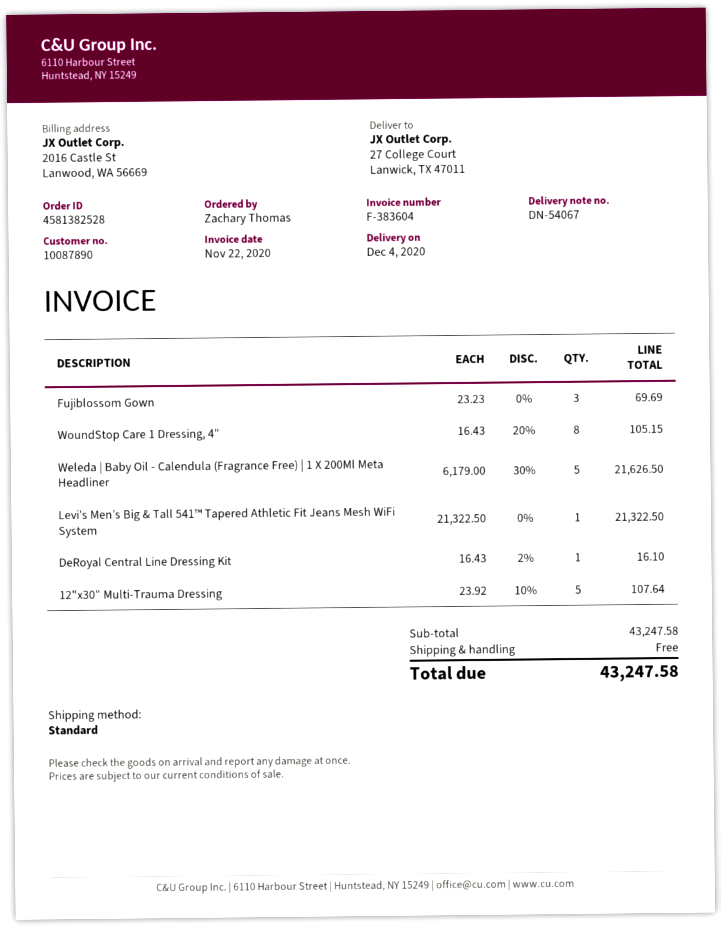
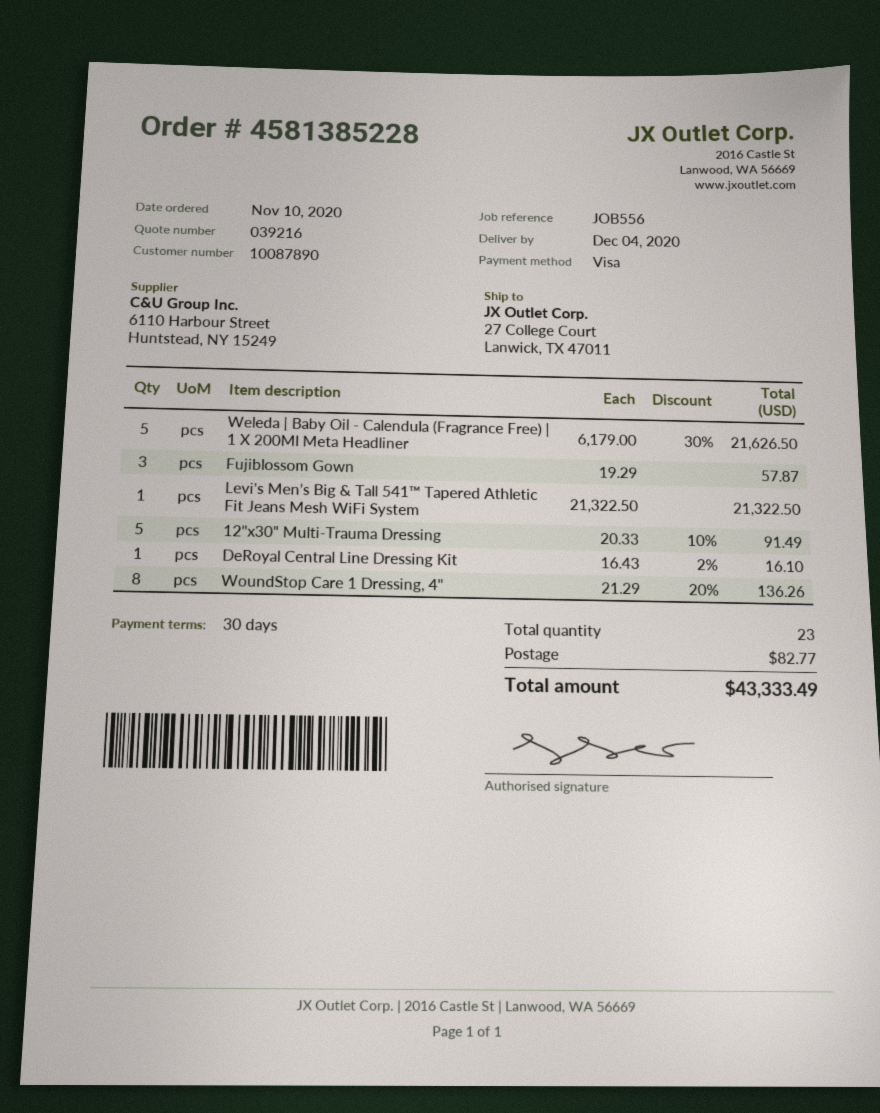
order number: 4581382528 -> 4581385228
Fujiblossom Gown: 3 x 23.23 = 69.69 -> 3 x 19.29 = 57.87
WoundStop Care 1 Dressing, 4": 8 x 16.43 - 20% = 105.15 -> 8 x 21.29 - 20% = 136.26
12"x30" Multi-Trauma Dressing: 5 x 23.92 - 10% = 107.64 -> 5 x 20.33 - 10% = 91.49
shipping: 0.00 -> 82.77
total: 43247.58 -> 43333.49

